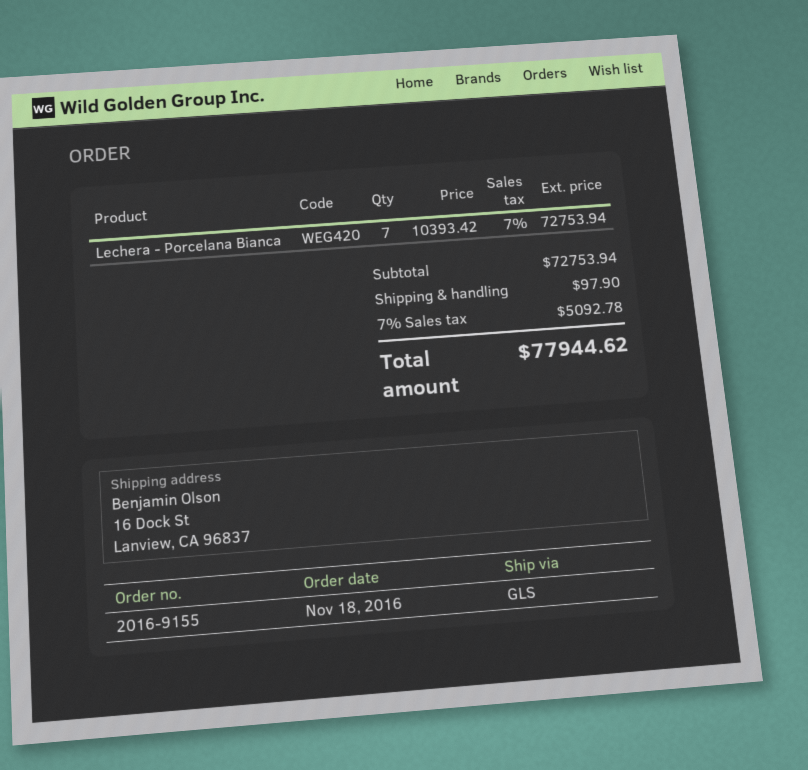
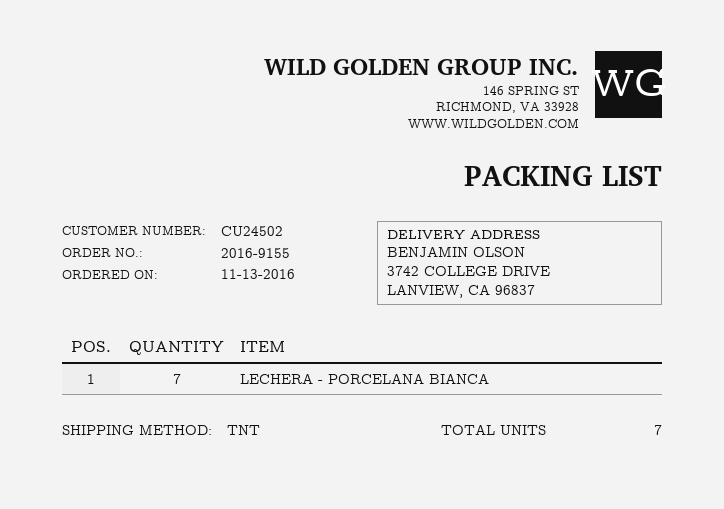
order date: 2016-11-18 -> 2016-11-13
shipping method: GLS -> TNT
ship to: 16 Dock St, Lanview, CA 96837 -> 3742 COLLEGE DRIVE, LANVIEW, CA 96837

